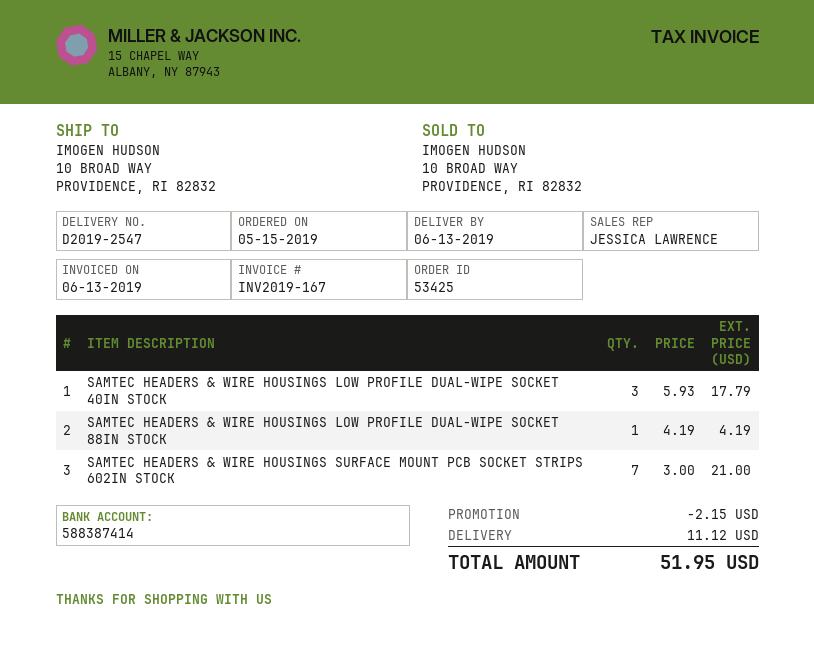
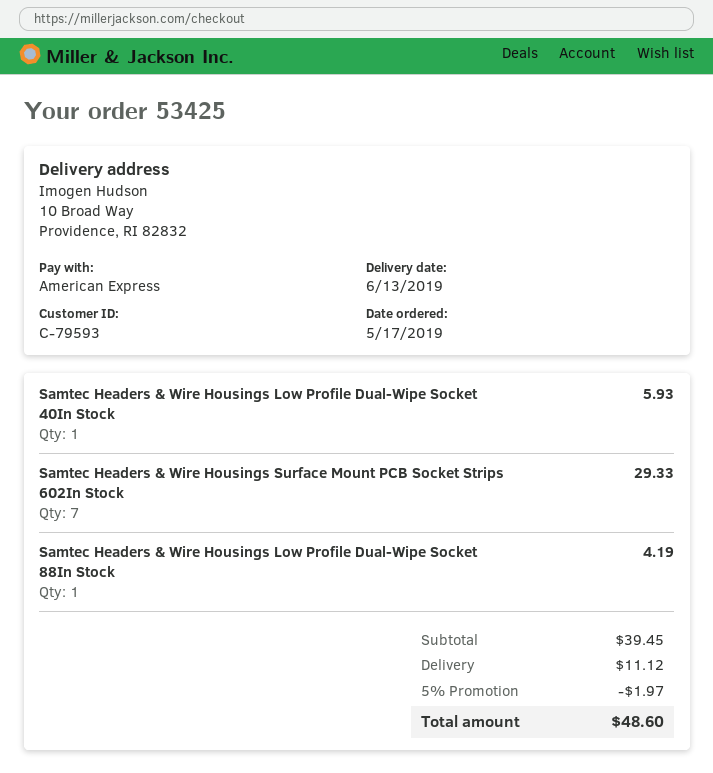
order date: 2019-05-15 -> 2019-05-17
SAMTEC HEADERS & WIRE HOUSINGS LOW PROFILE DUAL-WIPE SOCKET 40IN STOCK: 3 for 17.79 -> 1 for 5.93
SAMTEC HEADERS & WIRE HOUSINGS SURFACE MOUNT PCB SOCKET STRIPS 602IN STOCK: 7 for 21.00 -> 7 for 29.33
discount: 2.15 -> 1.97
total: 51.95 -> 48.60

